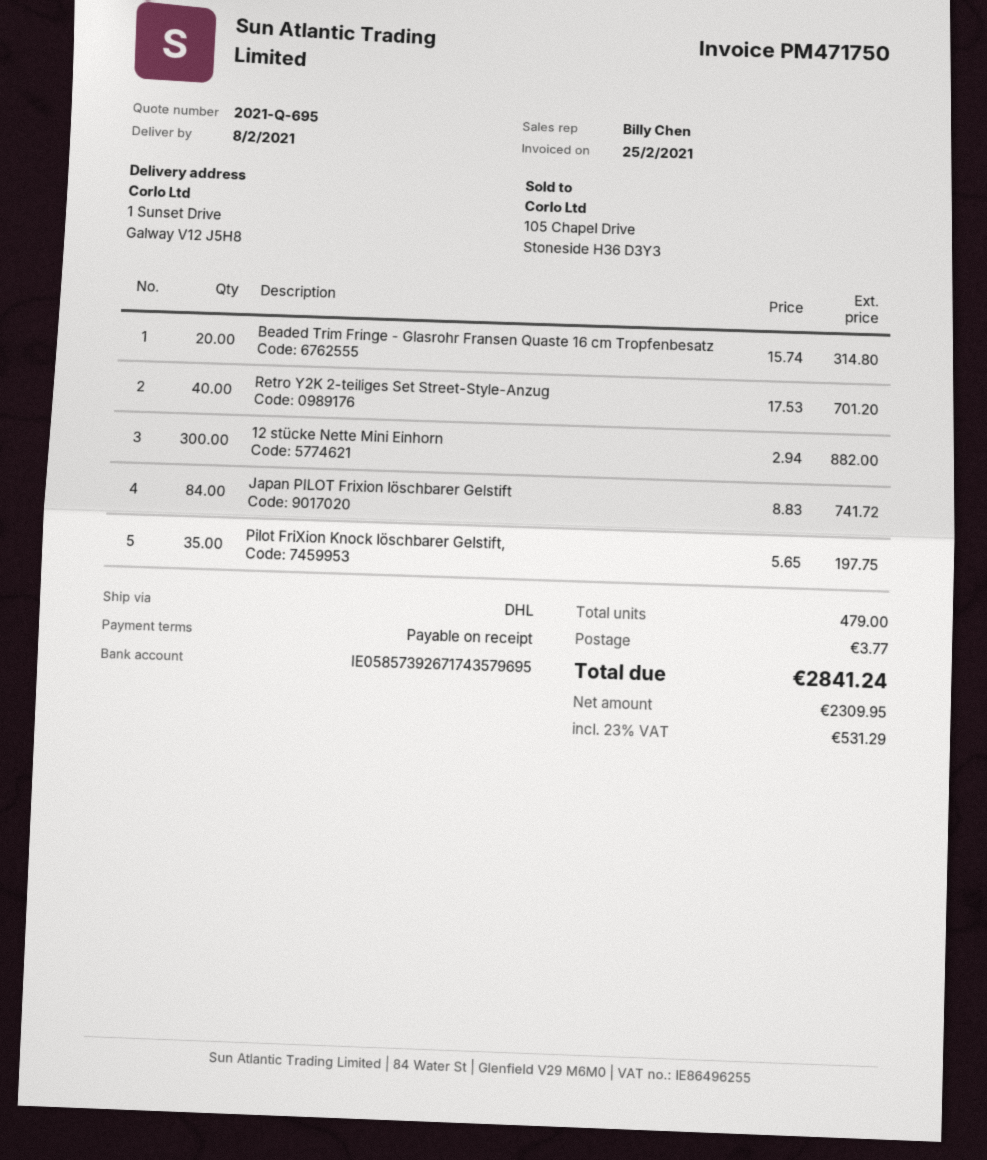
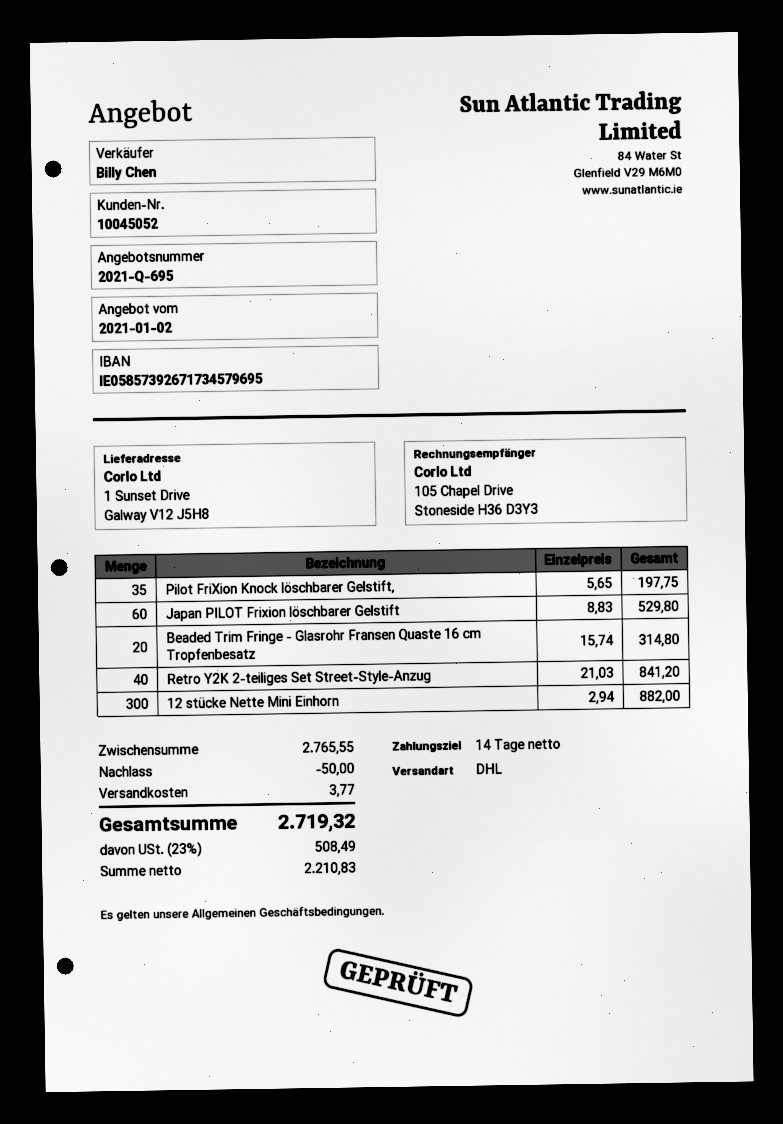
payment terms: on receipt -> 14 days
bank account: IE05857392671743579695 -> IE05857392671734579695
Retro Y2K 2-teiliges Set Street-Style-Anzug: 40 x 17.53 = 701.20 -> 40 x 21.03 = 841.20
Japan PILOT Frixion löschbarer Gelstift: 84 x 8.83 = 741.72 -> 60 x 8.83 = 529.80
discount: none -> 50.00
net: 2309.95 -> 2210.83
tax: 23% = 531.29 -> 23% = 508.49
total: 2841.24 -> 2719.32

